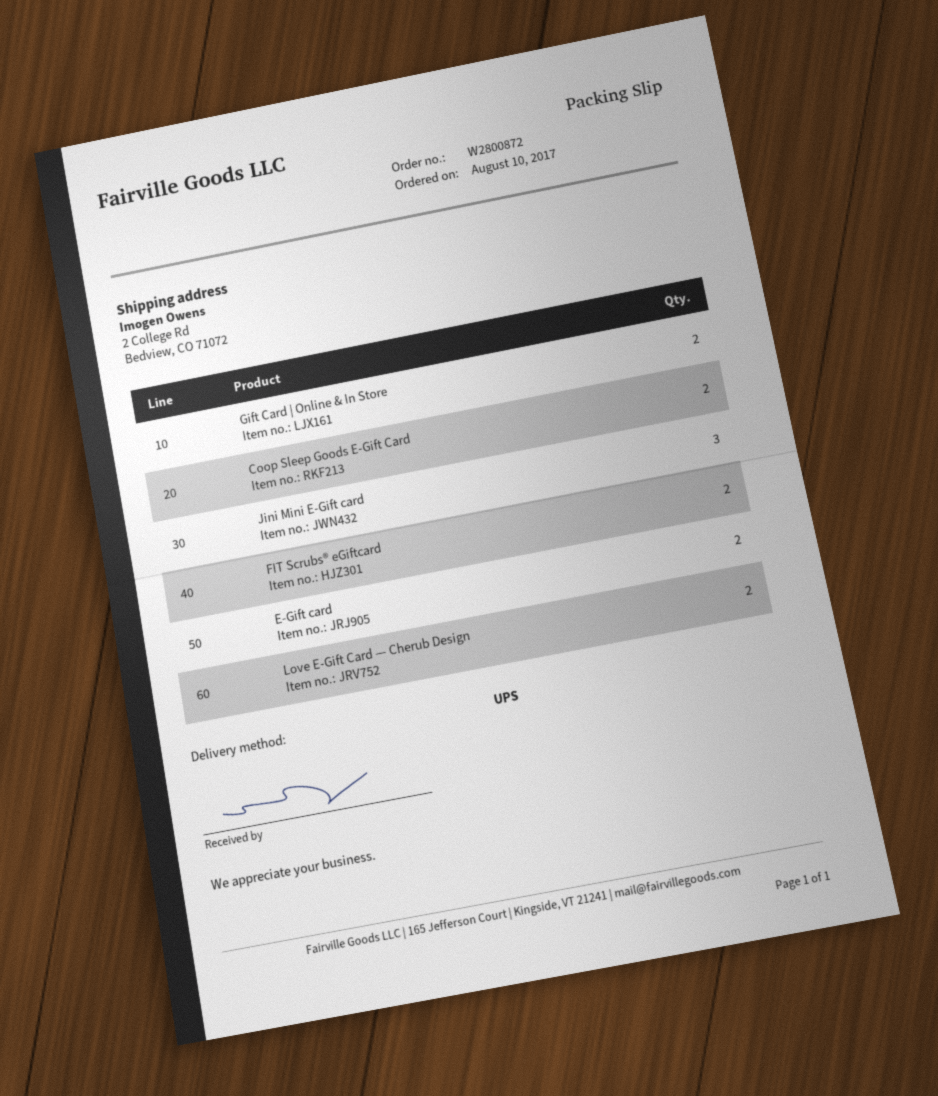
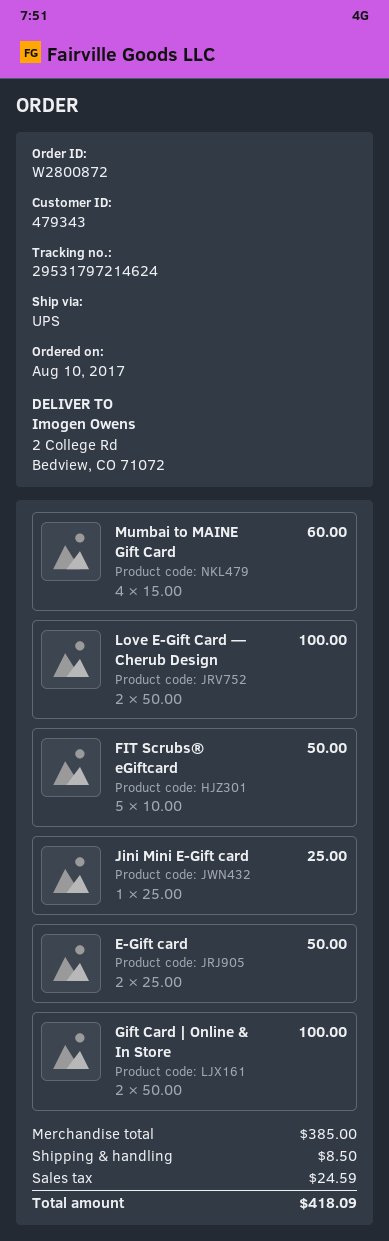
Coop Sleep Goods E-Gift Card: 2 -> none
Jini Mini E-Gift card: 3 -> 1
FIT Scrubs® eGiftcard: 2 -> 5
Mumbai to MAINE Gift Card: none -> 4

